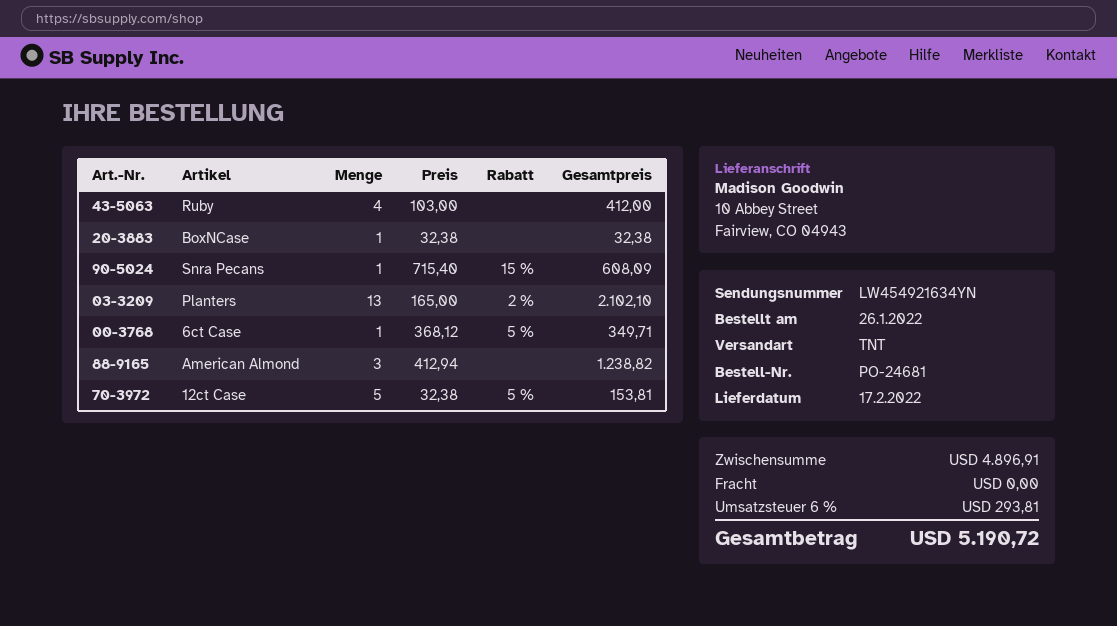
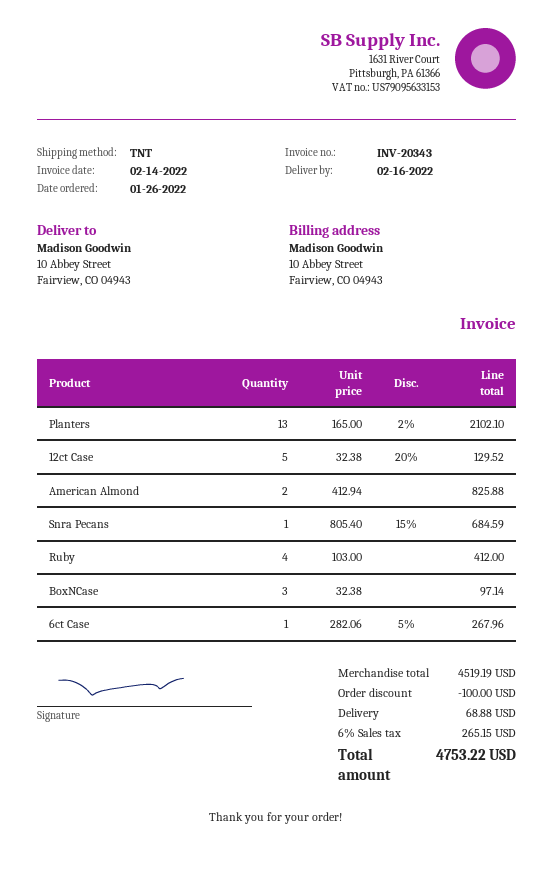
delivery date: 2022-02-17 -> 2022-02-16
BoxNCase: 1 x 32.38 = 32.38 -> 3 x 32.38 = 97.14
Snra Pecans: 1 x 715.40 - 15% = 608.09 -> 1 x 805.40 - 15% = 684.59
6ct Case: 1 x 368.12 - 5% = 349.71 -> 1 x 282.06 - 5% = 267.96
American Almond: 3 x 412.94 = 1238.82 -> 2 x 412.94 = 825.88
12ct Case: 5 x 32.38 - 5% = 153.81 -> 5 x 32.38 - 20% = 129.52
subtotal: 4896.91 -> 4519.19
discount: none -> 100.00
shipping: 0.00 -> 68.88
tax: 6% = 293.81 -> 6% = 265.15
total: 5190.72 -> 4753.22

